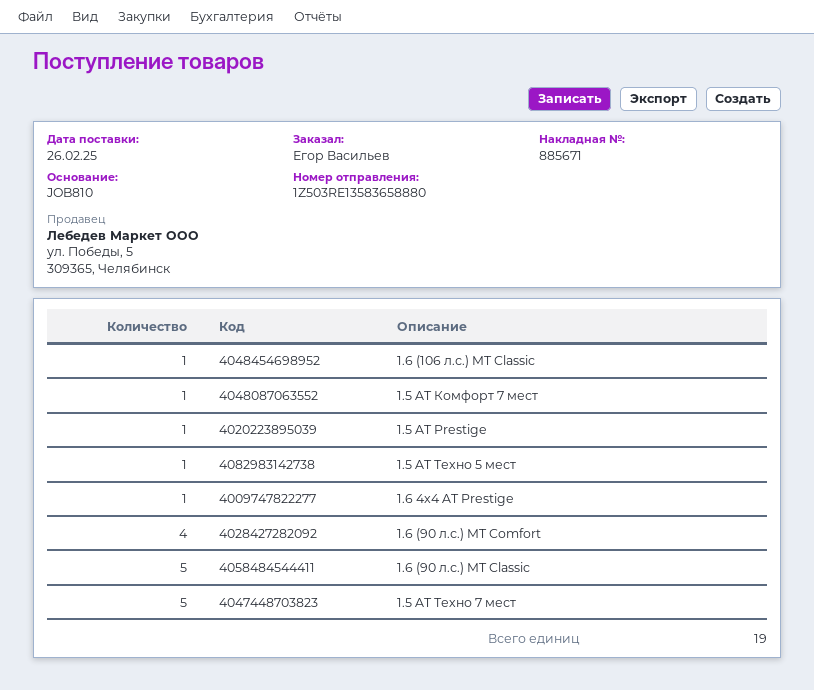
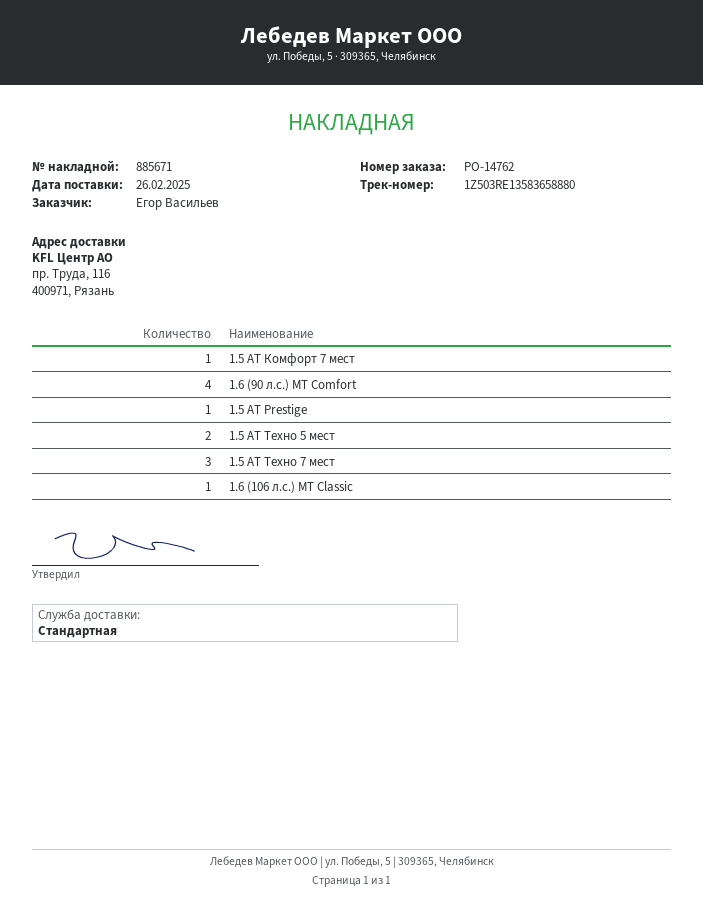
1.5 AT Техно 5 мест: 1 -> 2
1.6 4x4 AT Prestige: 1 -> none
1.6 (90 л.с.) MT Classic: 5 -> none
1.5 AT Техно 7 мест: 5 -> 3

